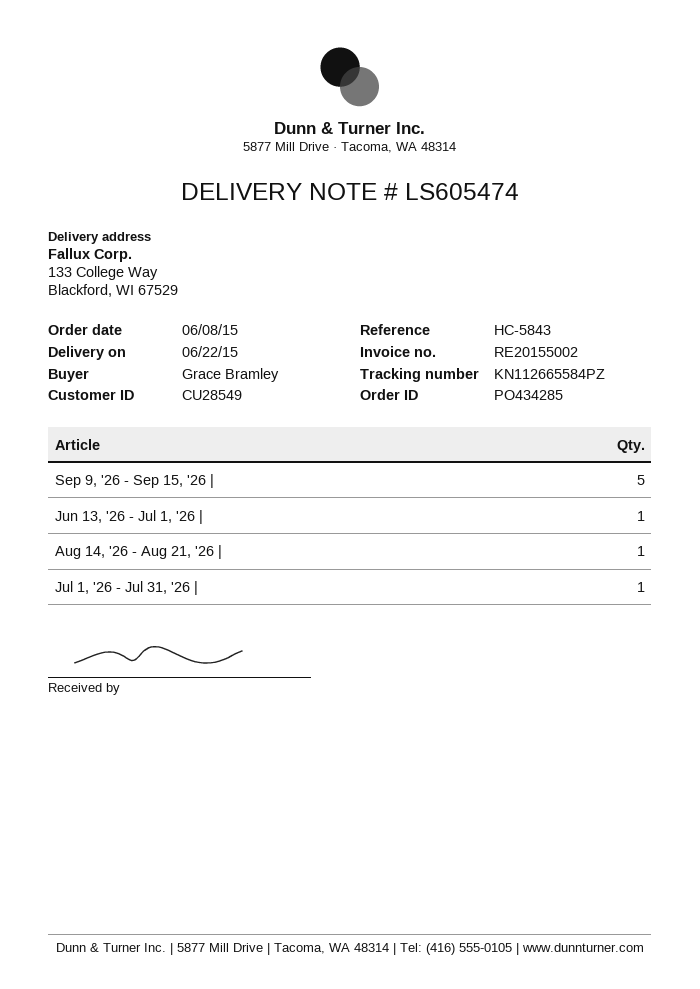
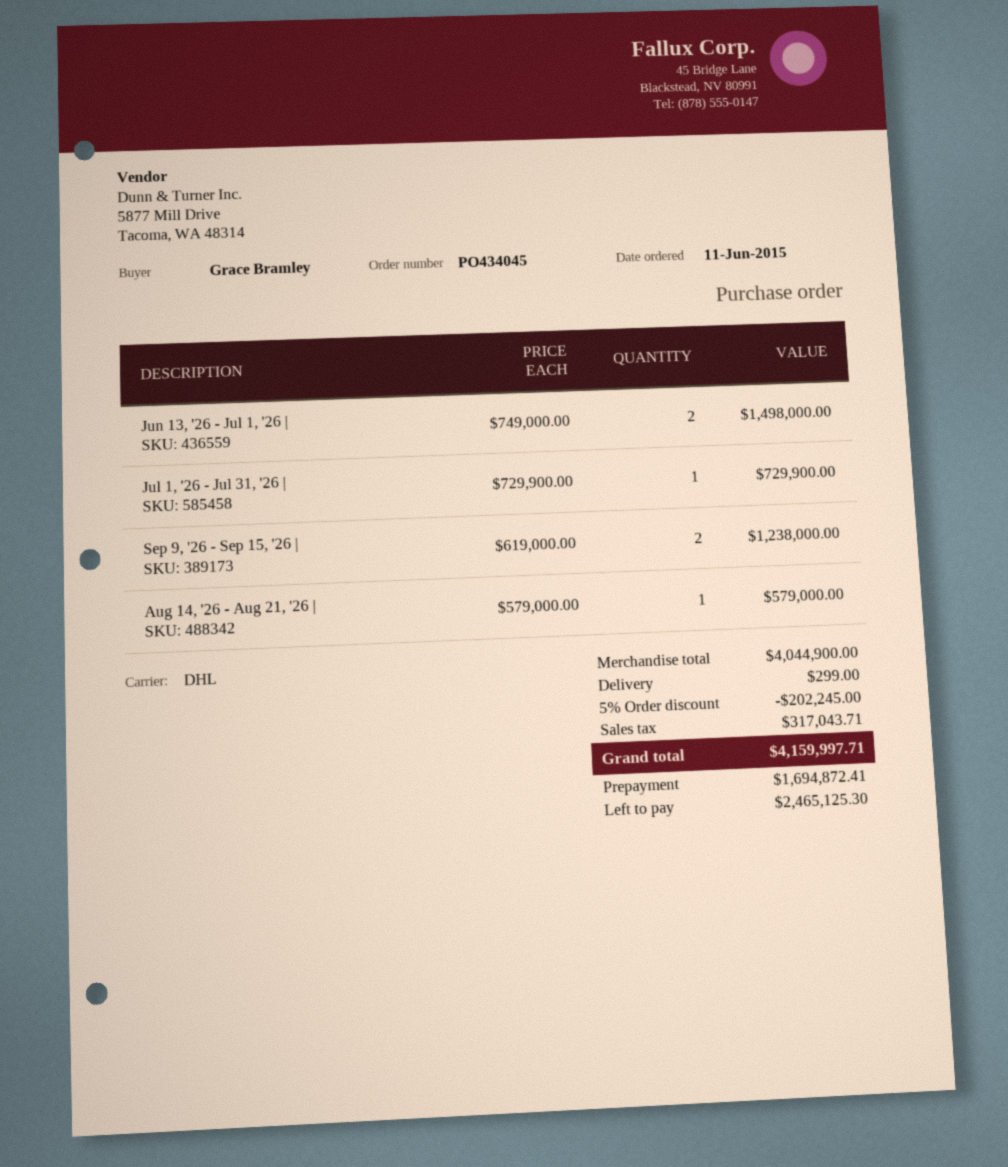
order number: PO434285 -> PO434045
order date: 2015-06-08 -> 2015-06-11
Sep 9, '26 - Sep 15, '26 |: 5 -> 2
Jun 13, '26 - Jul 1, '26 |: 1 -> 2

